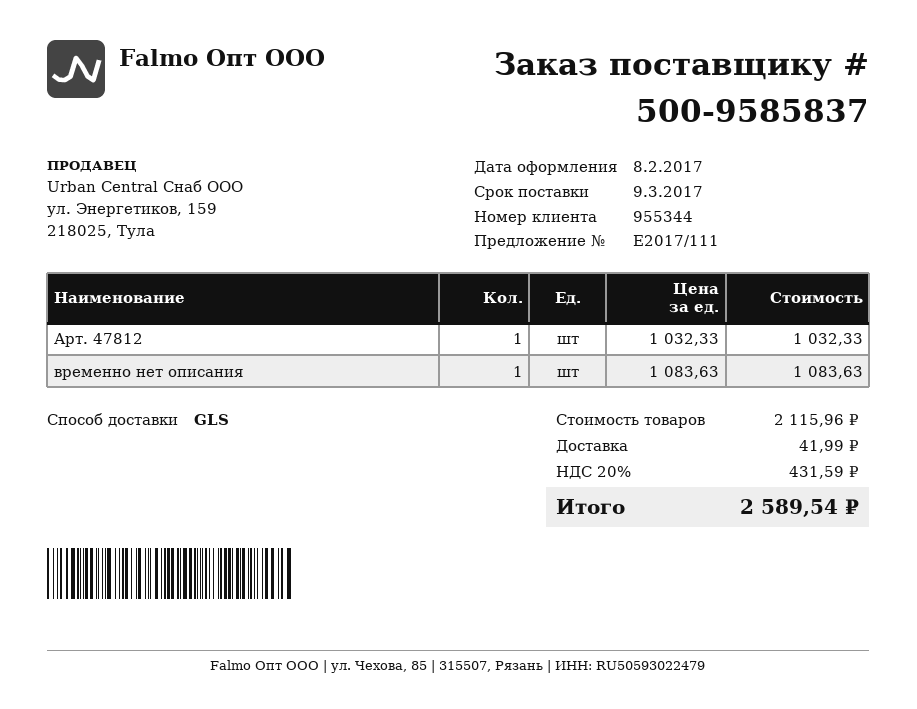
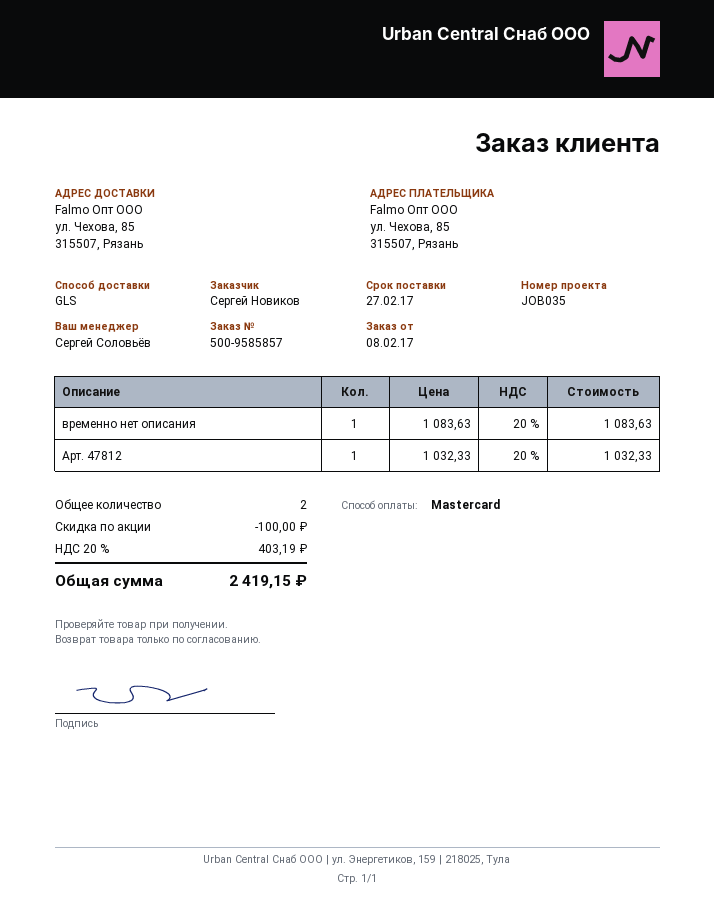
order number: 500-9585837 -> 500-9585857
delivery date: 2017-03-09 -> 2017-02-27
discount: none -> 100.00
shipping: 41.99 -> none
tax: 20% = 431.59 -> 20% = 403.19
total: 2589.54 -> 2419.15

